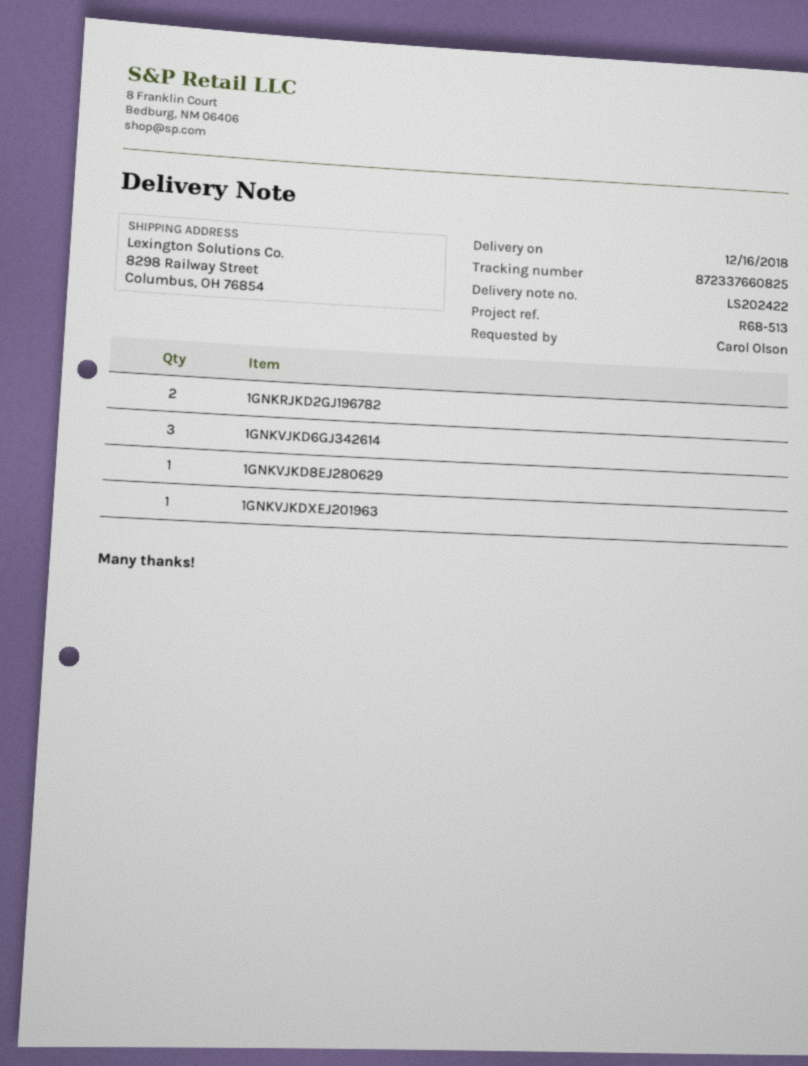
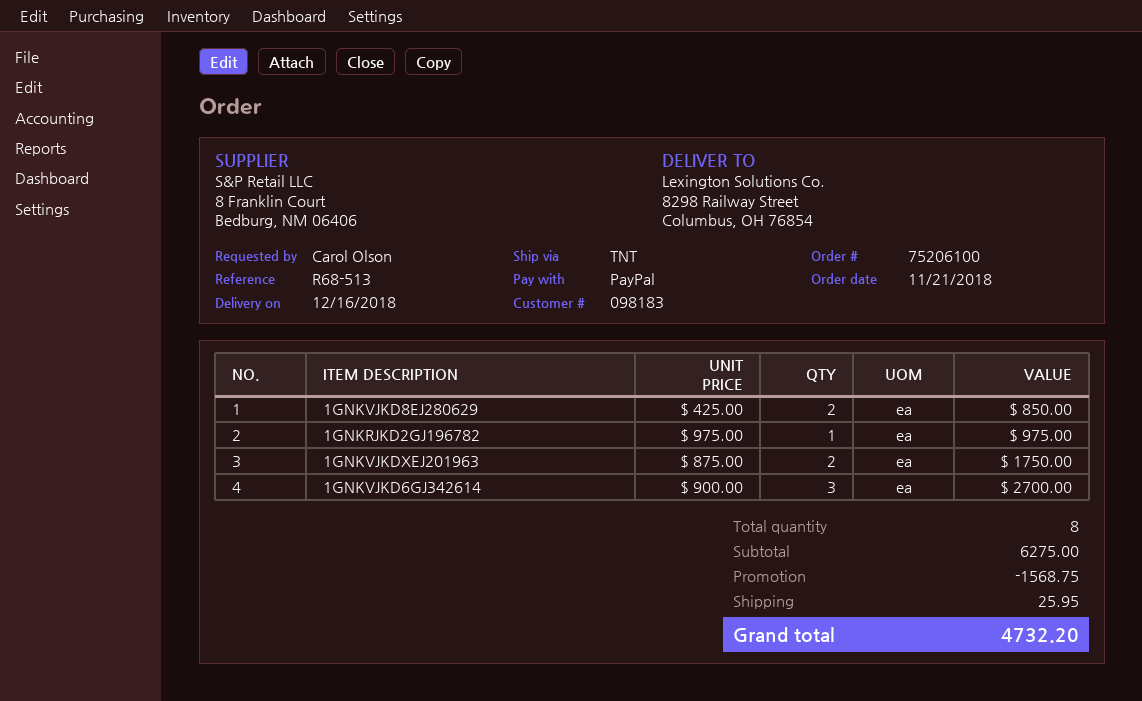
1GNKRJKD2GJ196782: 2 -> 1
1GNKVJKD8EJ280629: 1 -> 2
1GNKVJKDXEJ201963: 1 -> 2

